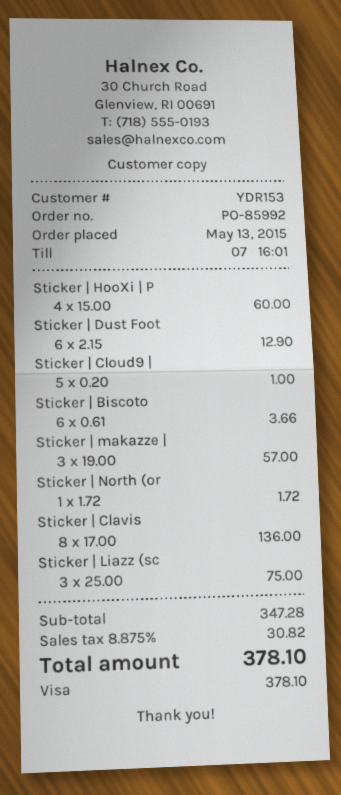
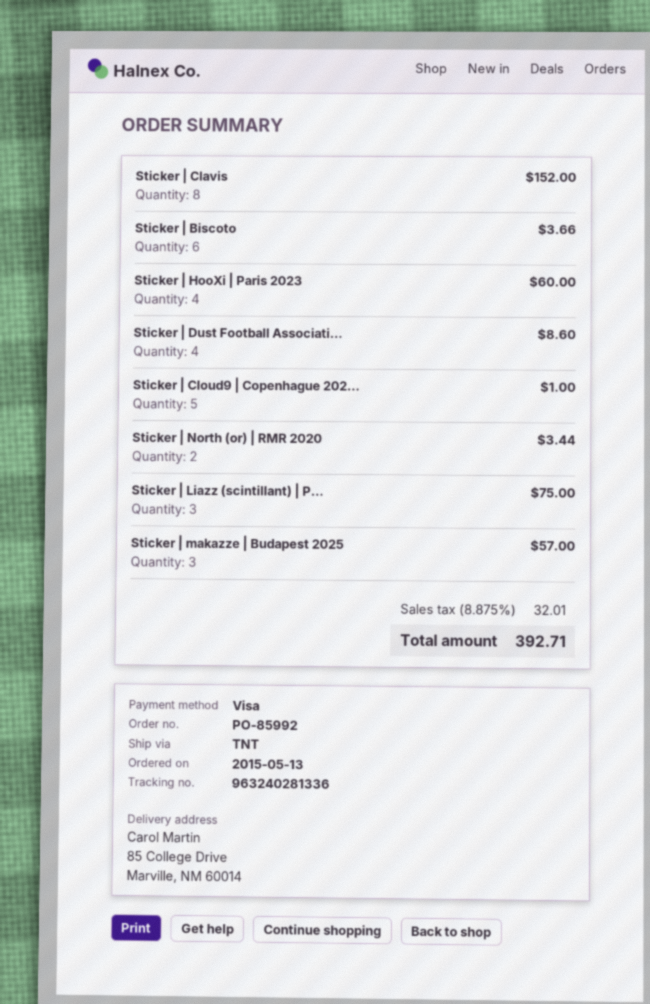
Sticker | Dust Foot: 6 for 12.90 -> 4 for 8.60
Sticker | North (or: 1 for 1.72 -> 2 for 3.44
Sticker | Clavis: 8 for 136.00 -> 8 for 152.00
tax: 8.875% = 30.82 -> 8.875% = 32.01
total: 378.10 -> 392.71

